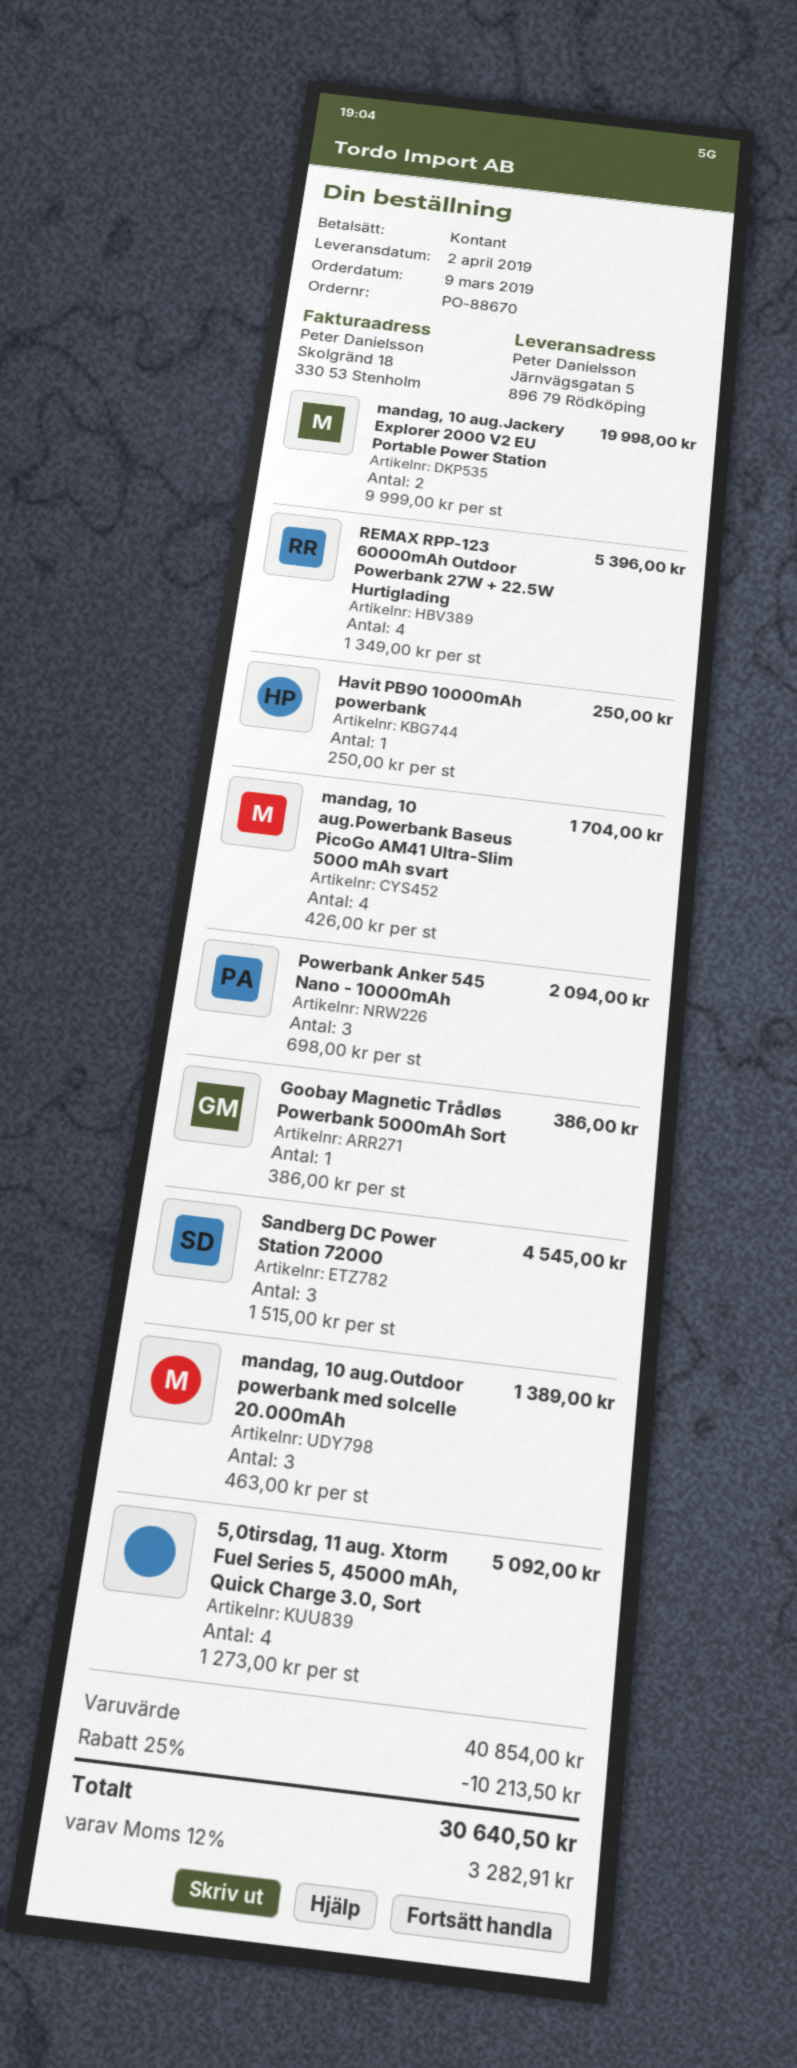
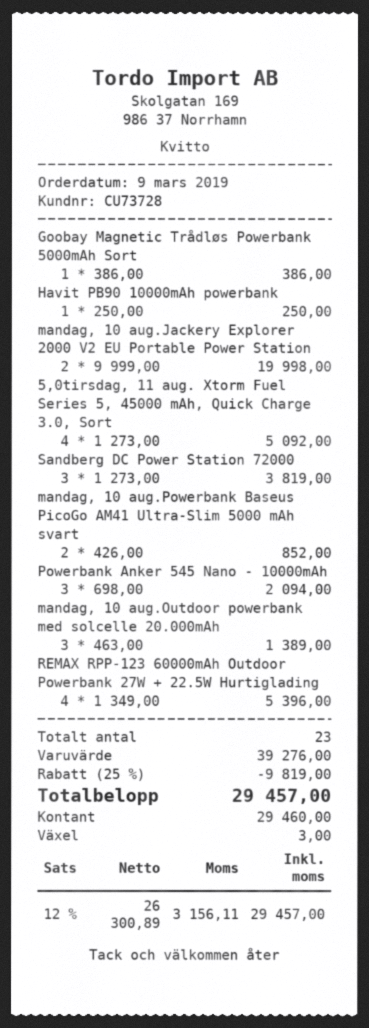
mandag, 10 aug.Powerbank Baseus PicoGo AM41 Ultra-Slim 5000 mAh svart: 4 x 426.00 = 1704.00 -> 2 x 426.00 = 852.00
Sandberg DC Power Station 72000: 3 x 1515.00 = 4545.00 -> 3 x 1273.00 = 3819.00
subtotal: 40854.00 -> 39276.00
discount: 25% = 10213.50 -> 25% = 9819.00
tax: 12% = 3282.91 -> 12% = 3156.11
total: 30640.50 -> 29457.00

